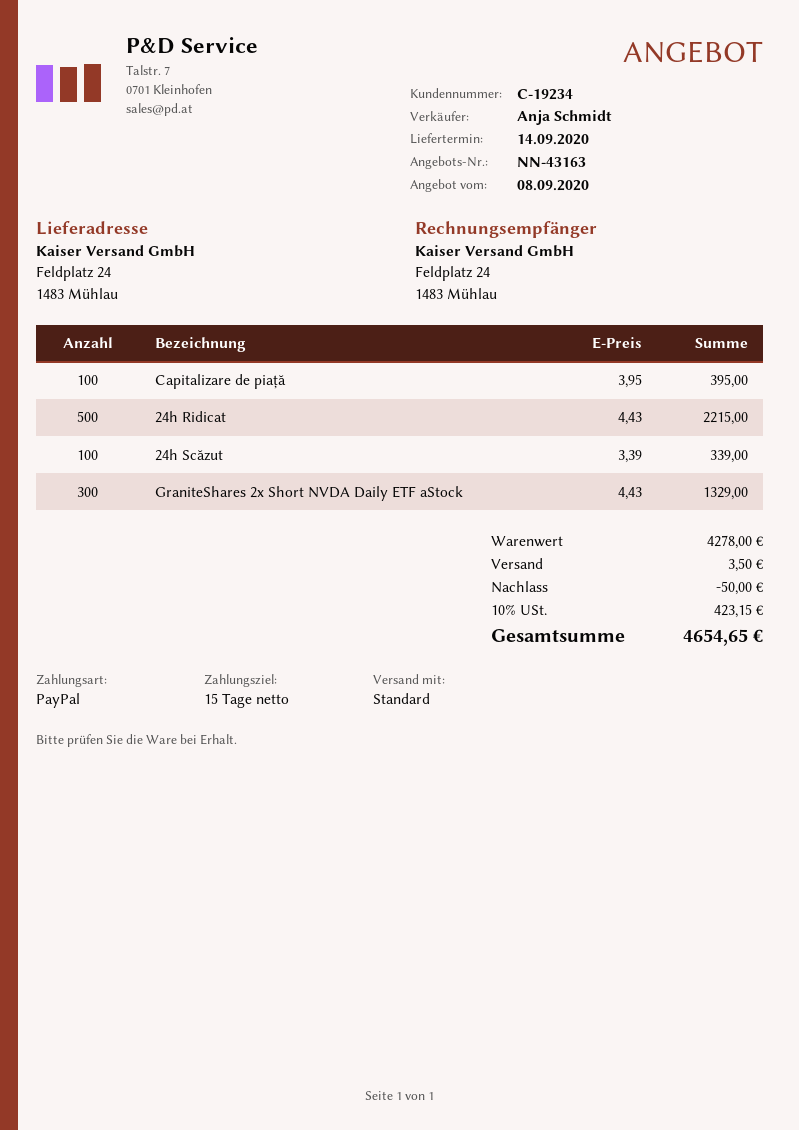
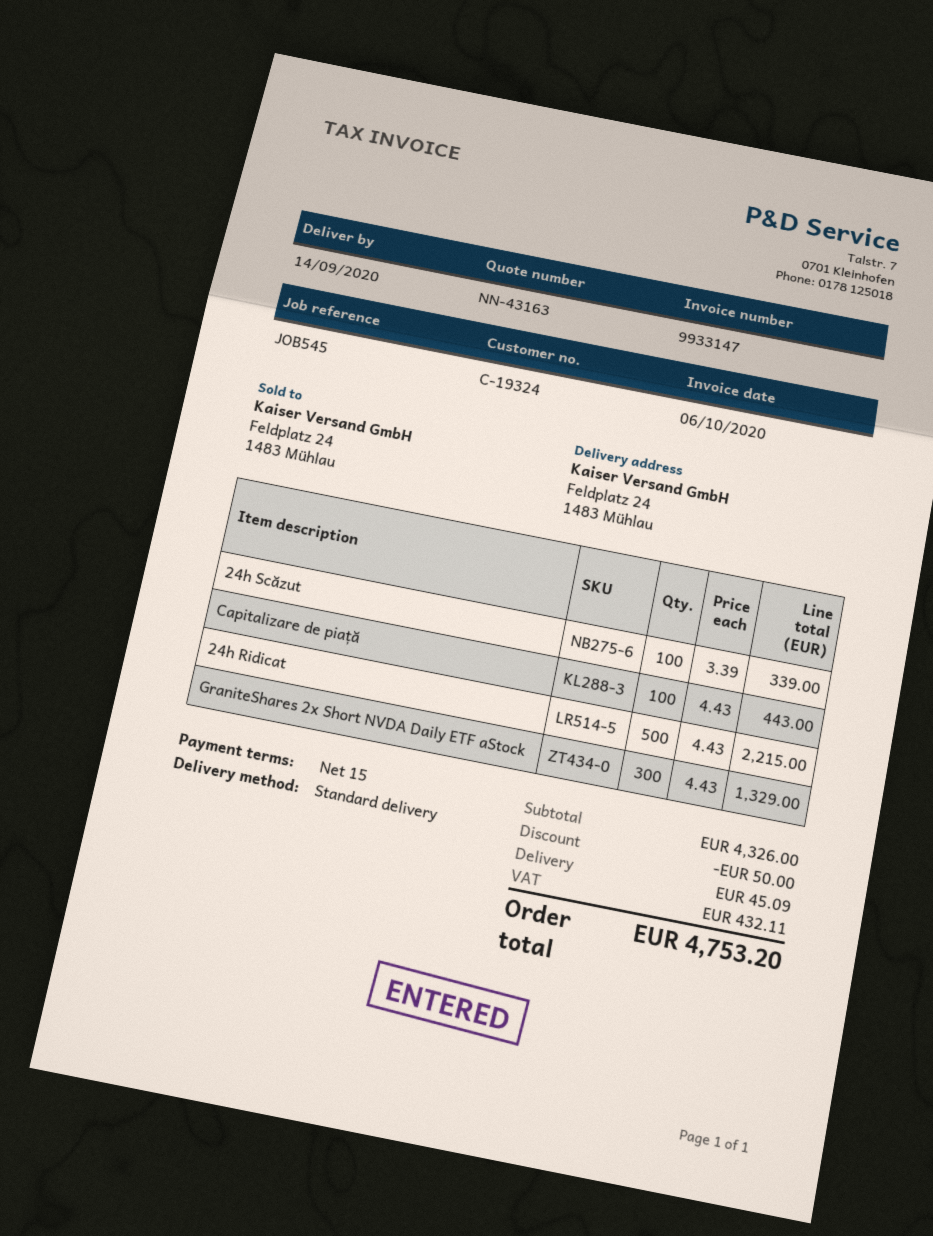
customer number: C-19234 -> C-19324
Capitalizare de piață: 100 x 3.95 = 395.00 -> 100 x 4.43 = 443.00
subtotal: 4278.00 -> 4326.00
shipping: 3.50 -> 45.09
tax: 423.15 -> 432.11
total: 4654.65 -> 4753.20

